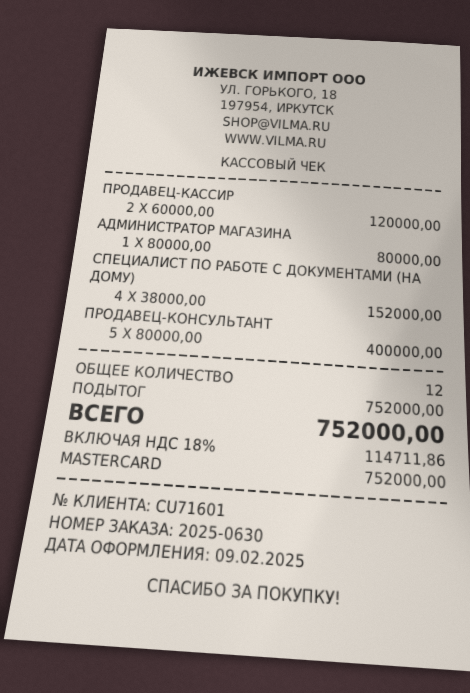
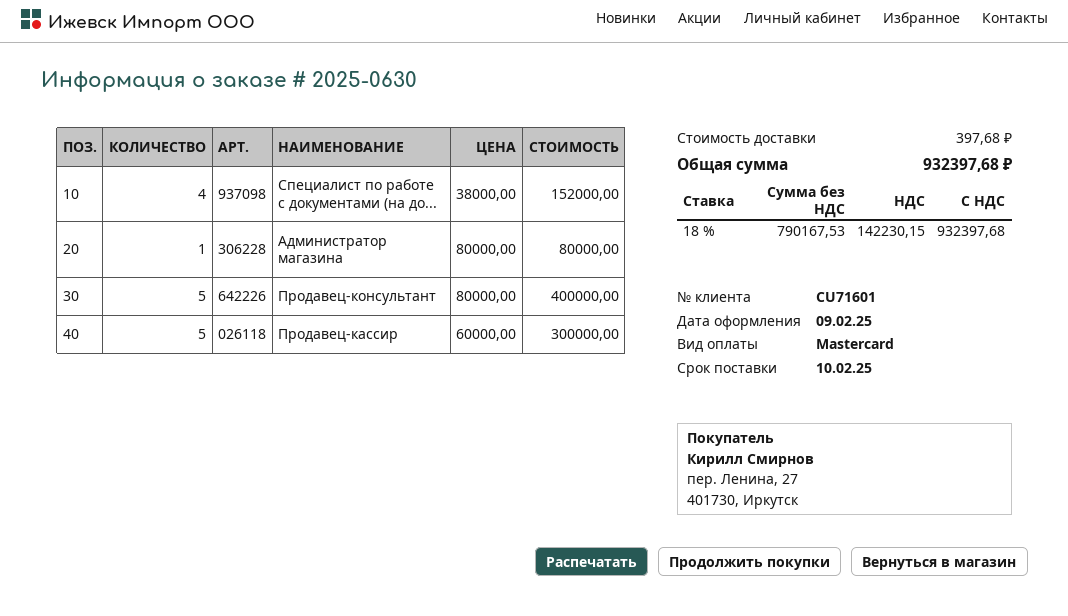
ПРОДАВЕЦ-КАССИР: 2 x 60000.00 = 120000.00 -> 5 x 60000.00 = 300000.00
shipping: none -> 397.68
tax: 18% = 114711.86 -> 18% = 142230.15
total: 752000.00 -> 932397.68

